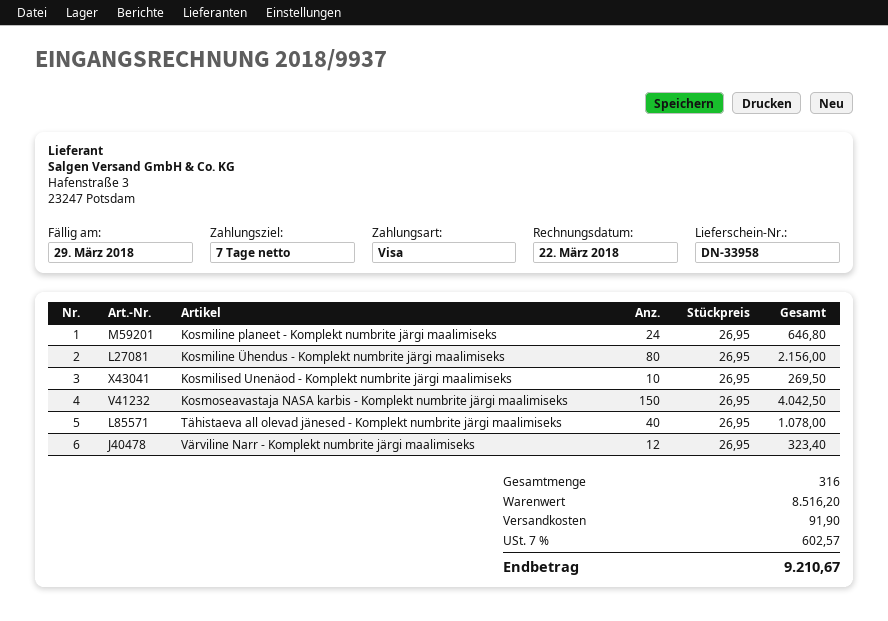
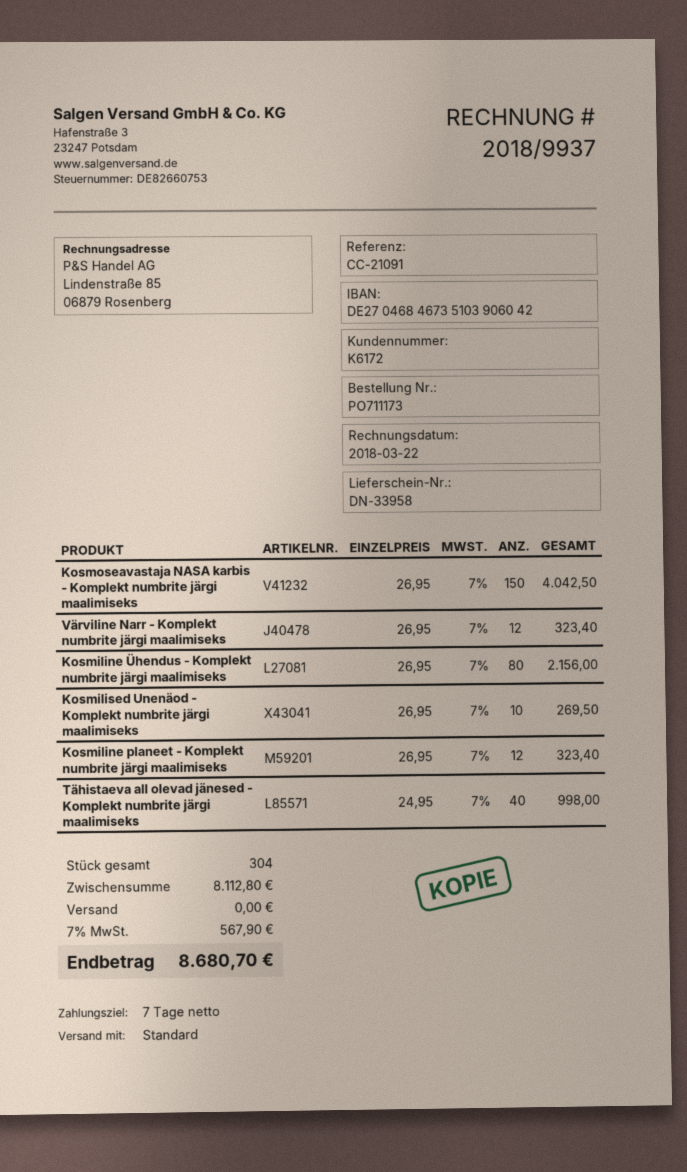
Kosmiline planeet - Komplekt numbrite järgi maalimiseks: 24 x 26.95 = 646.80 -> 12 x 26.95 = 323.40
Tähistaeva all olevad jänesed - Komplekt numbrite järgi maalimiseks: 40 x 26.95 = 1078.00 -> 40 x 24.95 = 998.00
total quantity: 316 -> 304
subtotal: 8516.20 -> 8112.80
shipping: 91.90 -> 0.00
tax: 7% = 602.57 -> 7% = 567.90
total: 9210.67 -> 8680.70

